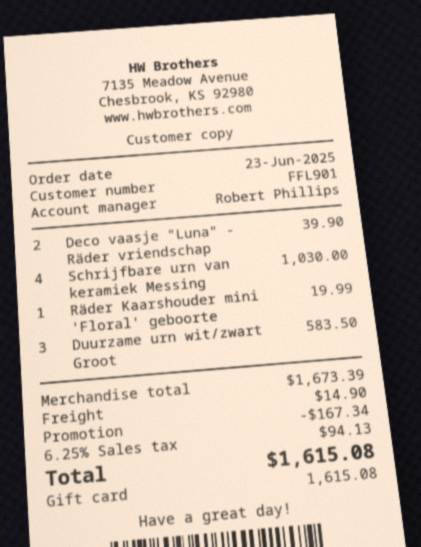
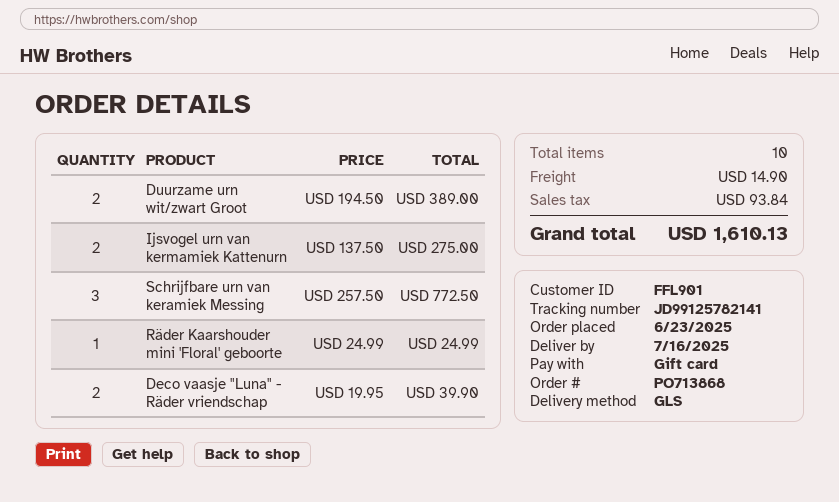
Schrijfbare urn van keramiek Messing: 4 for 1030.00 -> 3 for 772.50
Räder Kaarshouder mini 'Floral' geboorte: 1 for 19.99 -> 1 for 24.99
Duurzame urn wit/zwart Groot: 3 for 583.50 -> 2 for 389.00
Ijsvogel urn van kermamiek Kattenurn: none -> 2 for 275.00
discount: 167.34 -> none
tax: 94.13 -> 93.84
total: 1615.08 -> 1610.13

